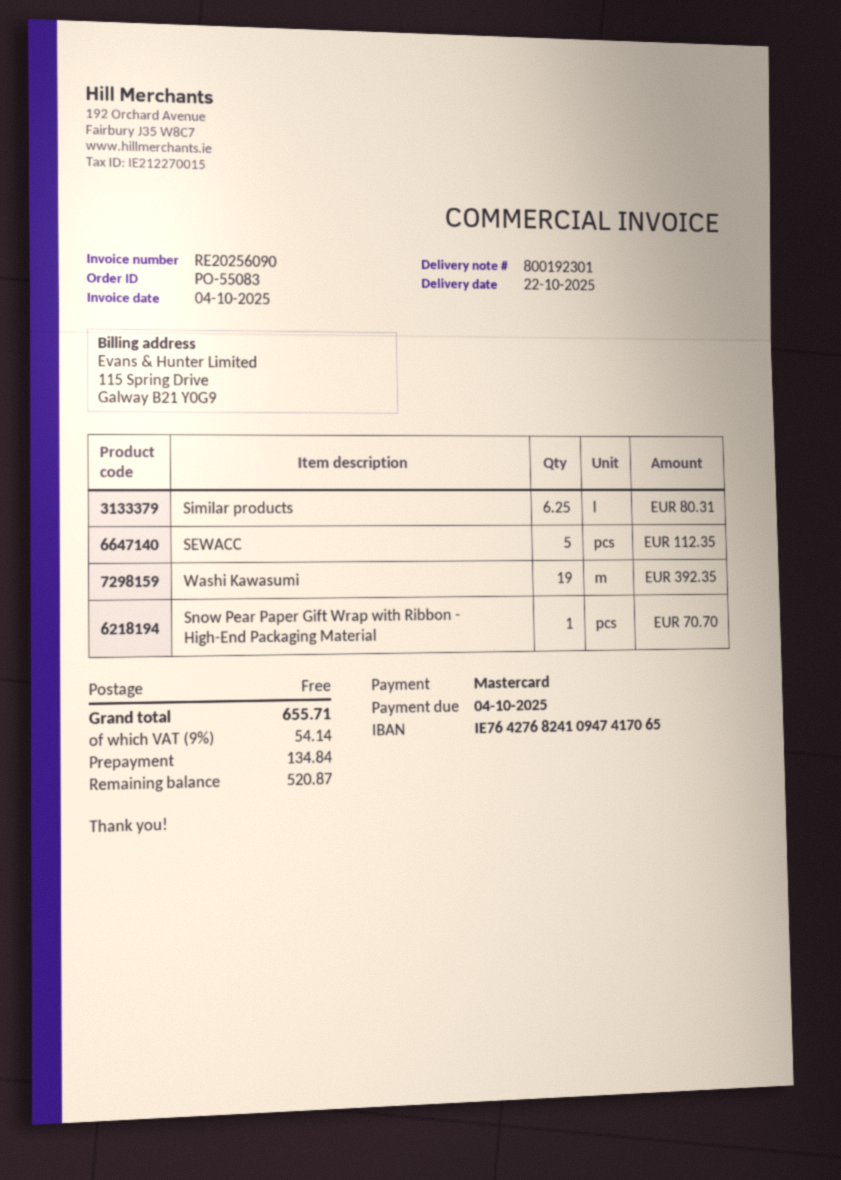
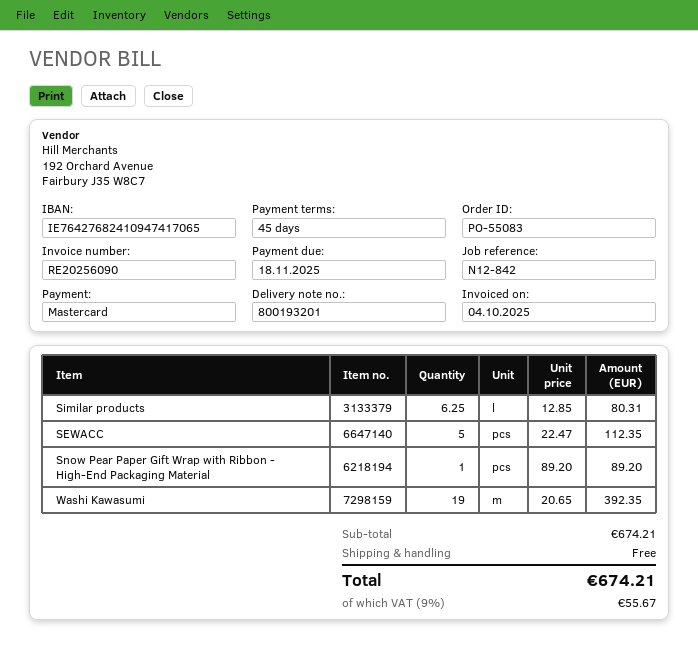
delivery note number: 800192301 -> 800193201
due date: 2025-10-04 -> 2025-11-18
Snow Pear Paper Gift Wrap with Ribbon - High-End Packaging Material: 1 for 70.70 -> 1 for 89.20
tax: 9% = 54.14 -> 9% = 55.67
total: 655.71 -> 674.21

